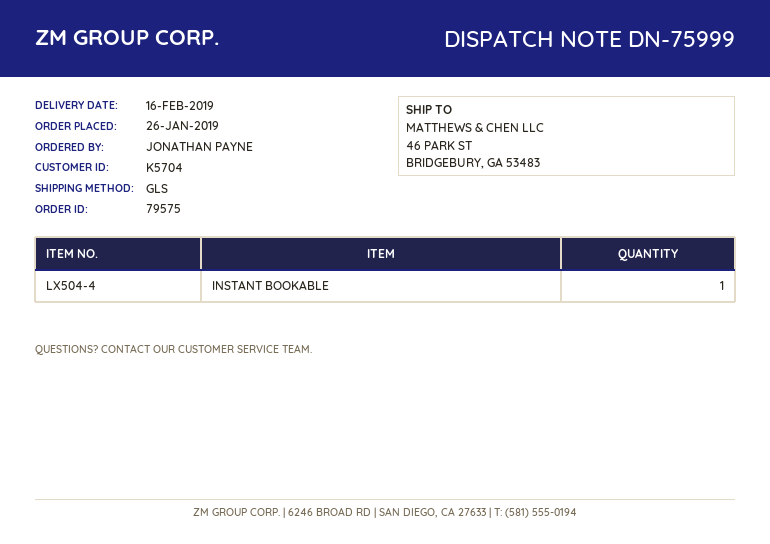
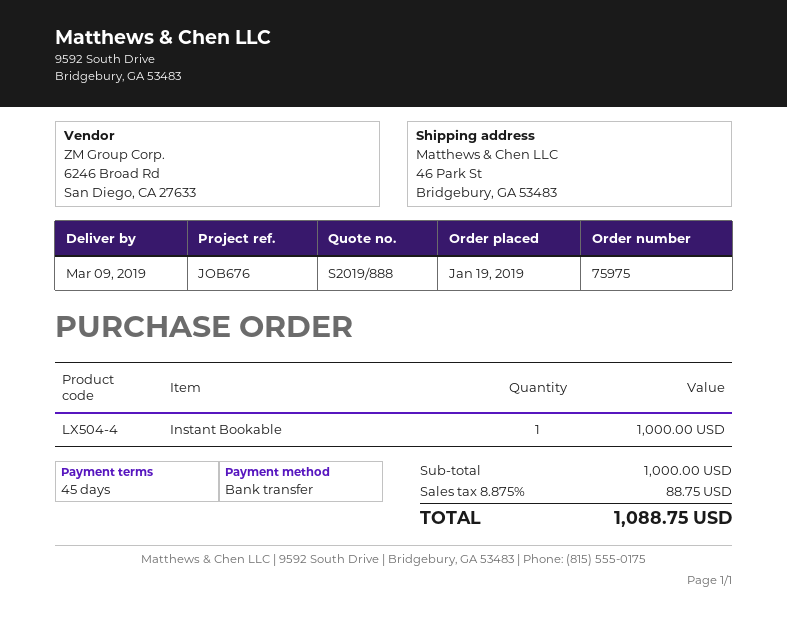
order number: 79575 -> 75975
order date: 2019-01-26 -> 2019-01-19
delivery date: 2019-02-16 -> 2019-03-09

